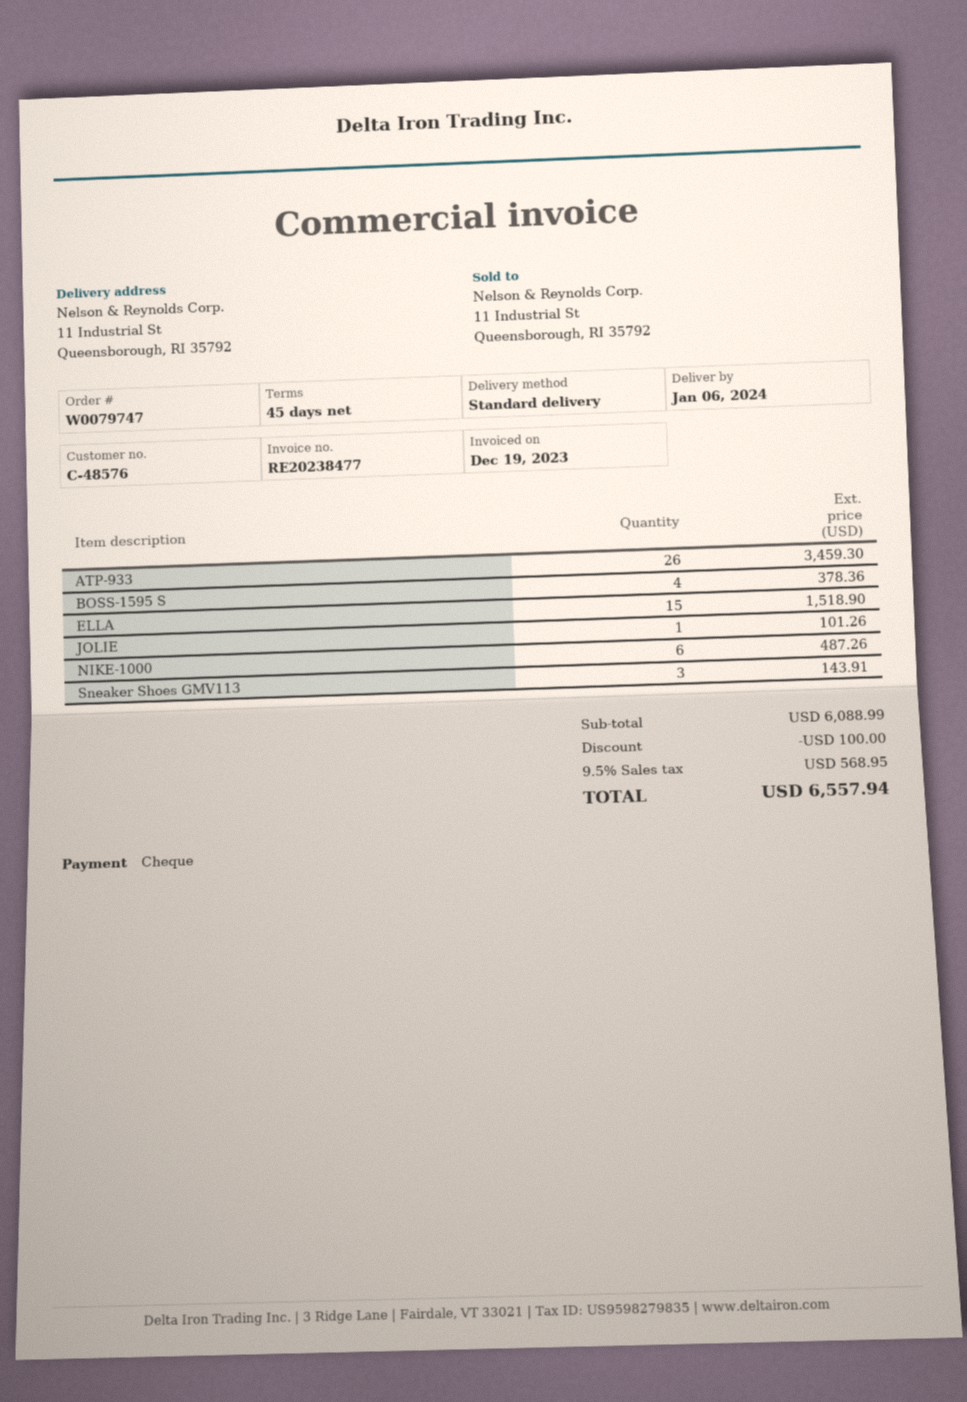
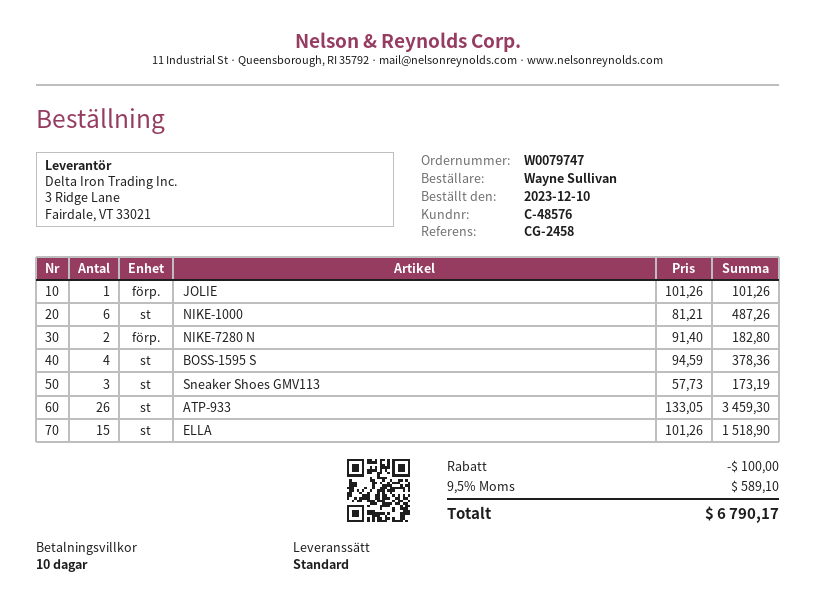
payment terms: 45 days -> 10 days
Sneaker Shoes GMV113: 3 for 143.91 -> 3 for 173.19
NIKE-7280 N: none -> 2 for 182.80
tax: 9.5% = 568.95 -> 9.5% = 589.10
total: 6557.94 -> 6790.17

